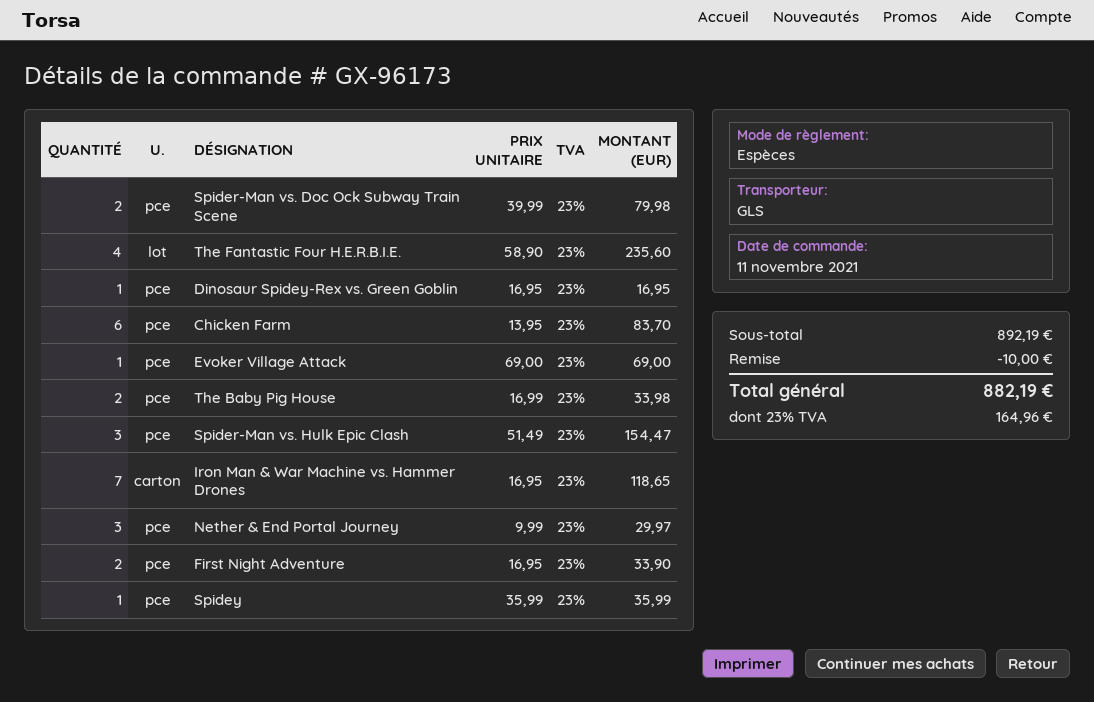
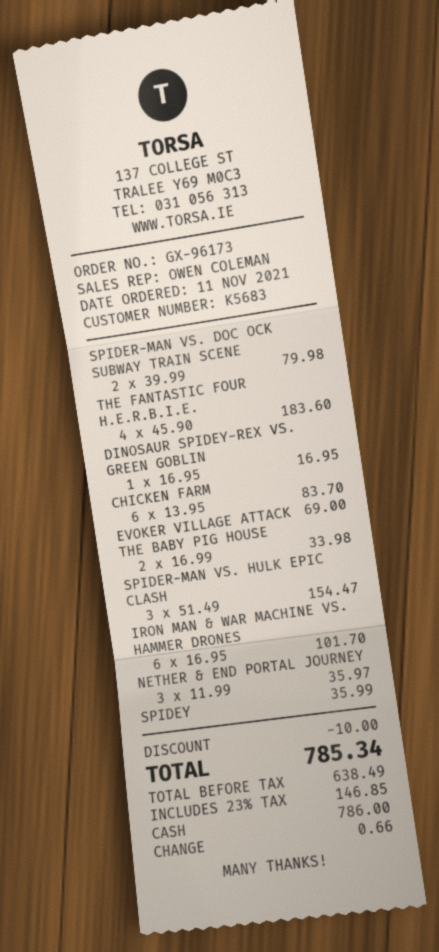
The Fantastic Four H.E.R.B.I.E.: 4 x 58.90 = 235.60 -> 4 x 45.90 = 183.60
Iron Man & War Machine vs. Hammer Drones: 7 x 16.95 = 118.65 -> 6 x 16.95 = 101.70
Nether & End Portal Journey: 3 x 9.99 = 29.97 -> 3 x 11.99 = 35.97
First Night Adventure: 2 x 16.95 = 33.90 -> none
tax: 23% = 164.96 -> 23% = 146.85
total: 882.19 -> 785.34

